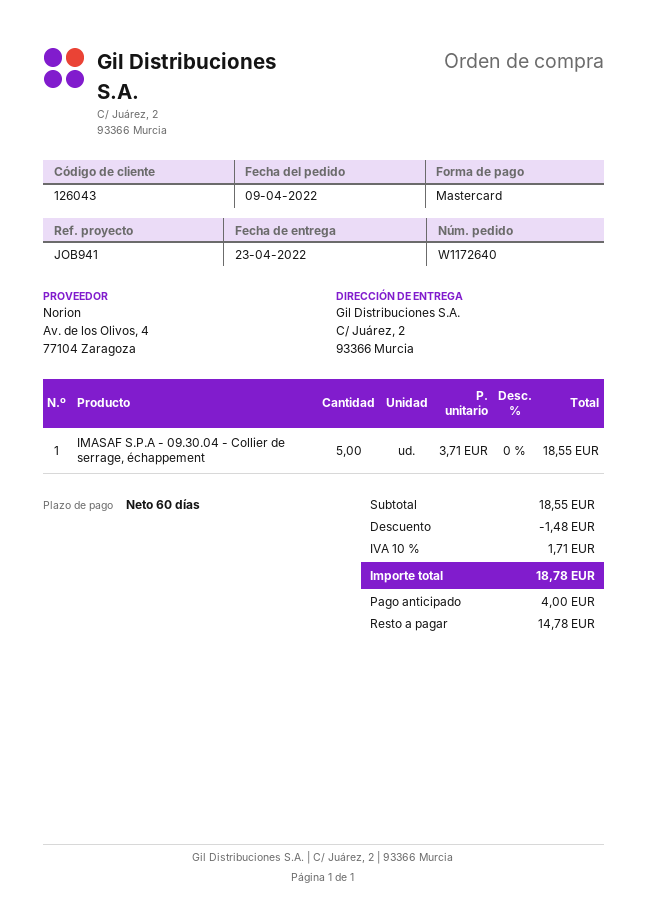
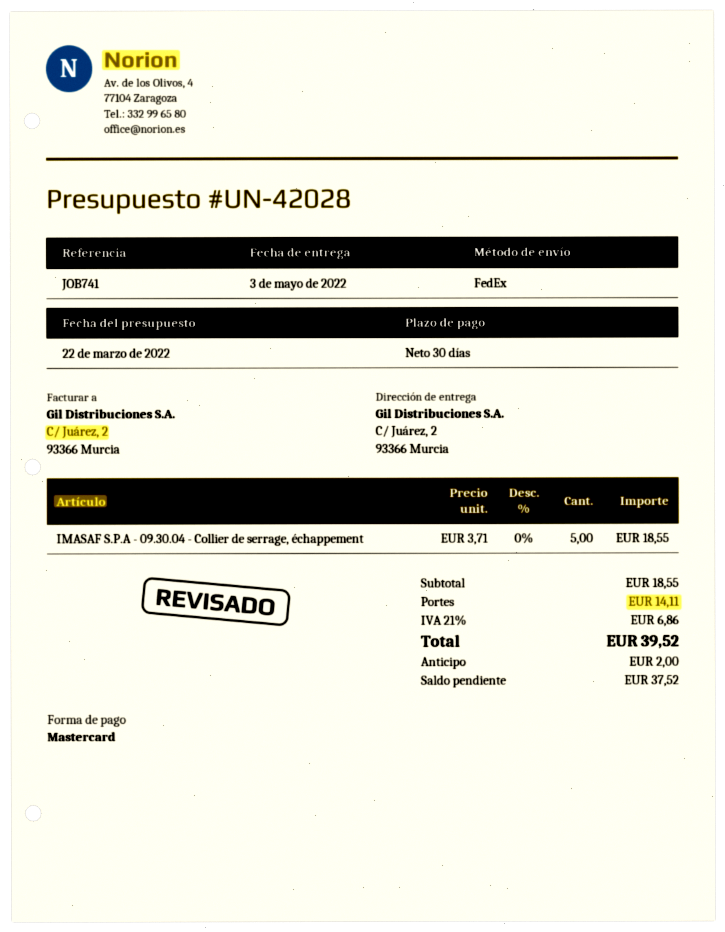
delivery date: 2022-04-23 -> 2022-05-03
payment terms: 60 days -> 30 days
reference: JOB941 -> JOB741
discount: 1.48 -> none
shipping: none -> 14.11
tax: 10% = 1.71 -> 21% = 6.86
total: 18.78 -> 39.52
deposit: 4.00 -> 2.00
balance: 14.78 -> 37.52

